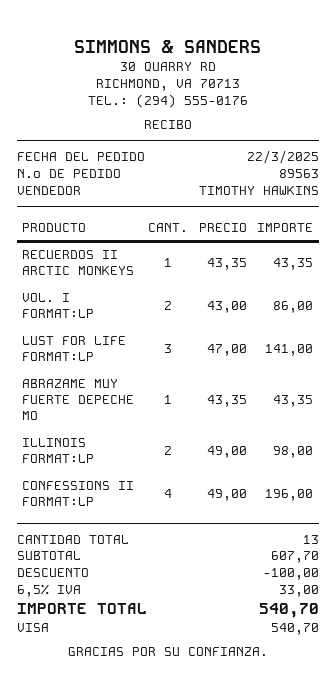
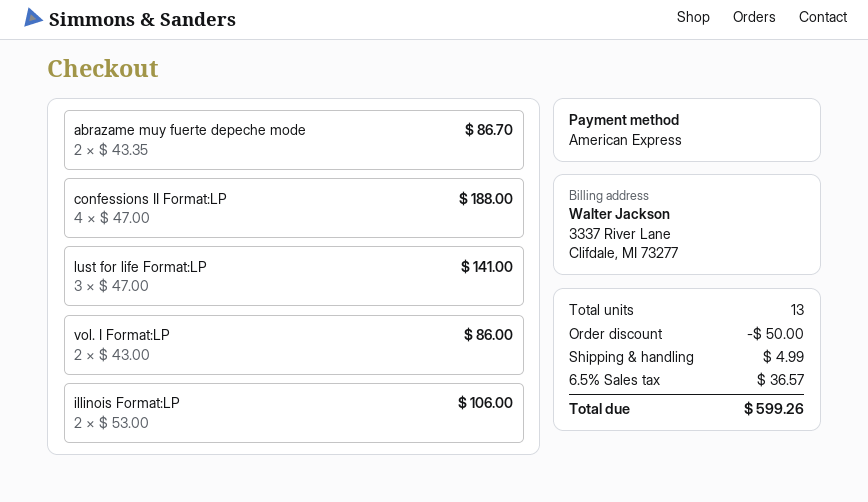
payment method: Visa -> American Express
RECUERDOS II ARCTIC MONKEYS: 1 x 43.35 = 43.35 -> none
ABRAZAME MUY FUERTE DEPECHE MO: 1 x 43.35 = 43.35 -> 2 x 43.35 = 86.70
ILLINOIS FORMAT:LP: 2 x 49.00 = 98.00 -> 2 x 53.00 = 106.00
CONFESSIONS II FORMAT:LP: 4 x 49.00 = 196.00 -> 4 x 47.00 = 188.00
discount: 100.00 -> 50.00
shipping: none -> 4.99
tax: 6.5% = 33.00 -> 6.5% = 36.57
total: 540.70 -> 599.26

